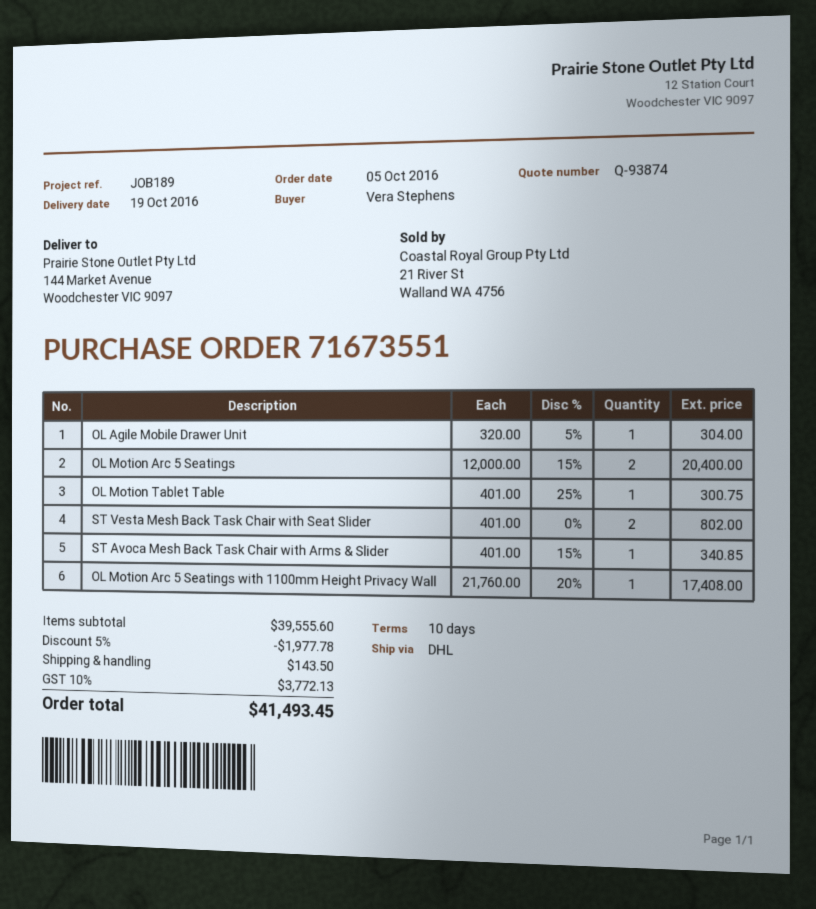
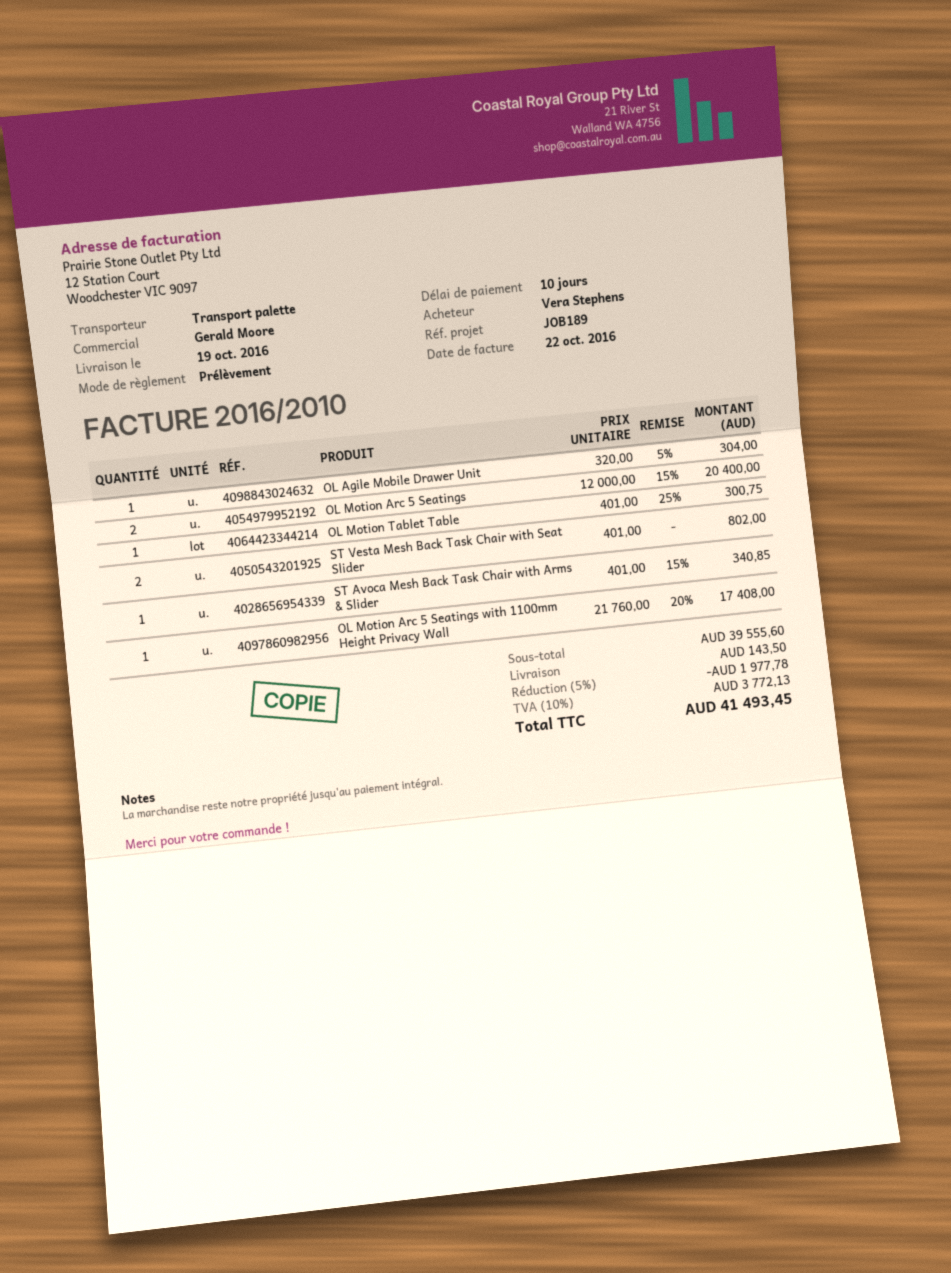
shipping method: DHL -> pallet freight

